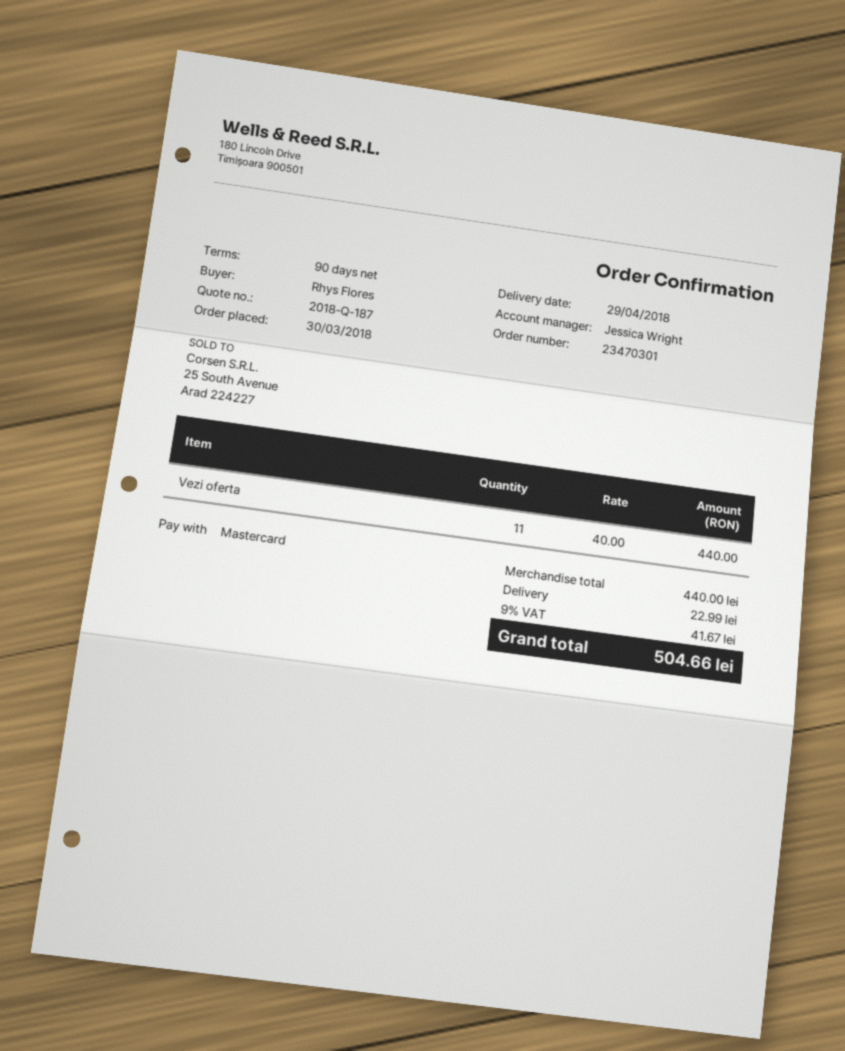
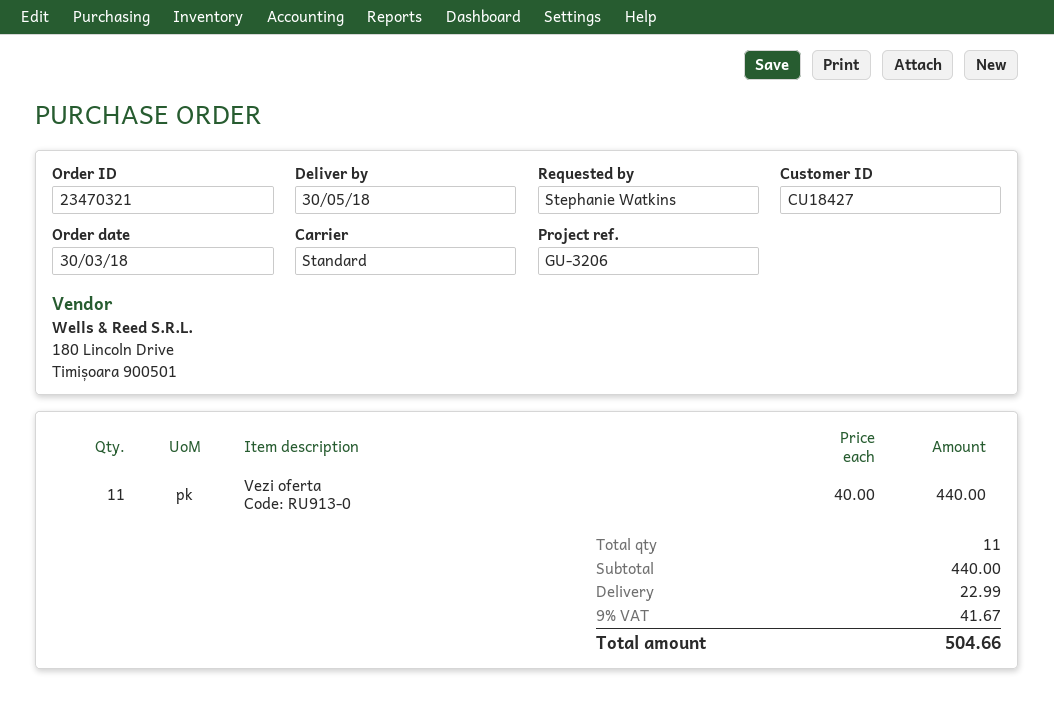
order number: 23470301 -> 23470321
delivery date: 2018-04-29 -> 2018-05-30
ordered by: Rhys Flores -> Stephanie Watkins

